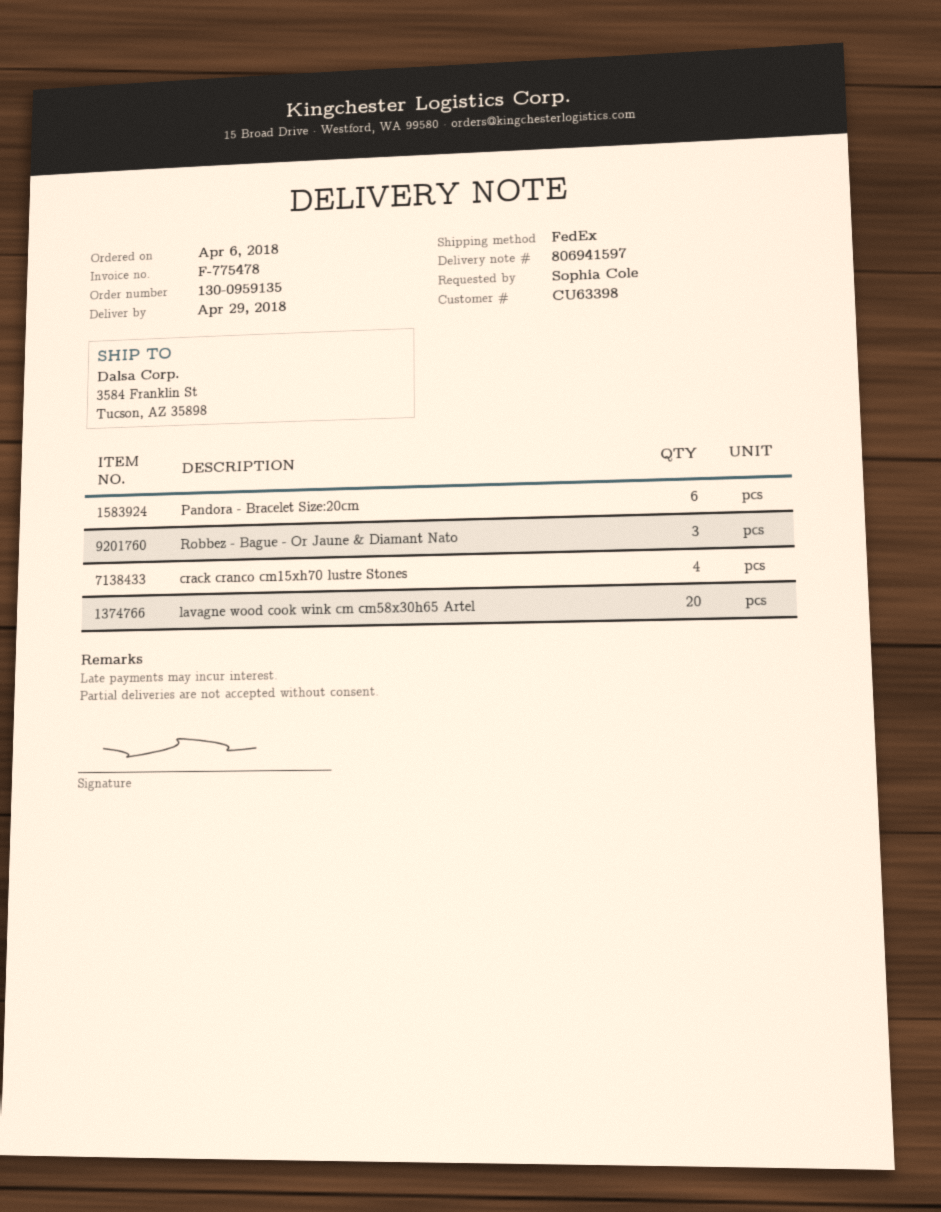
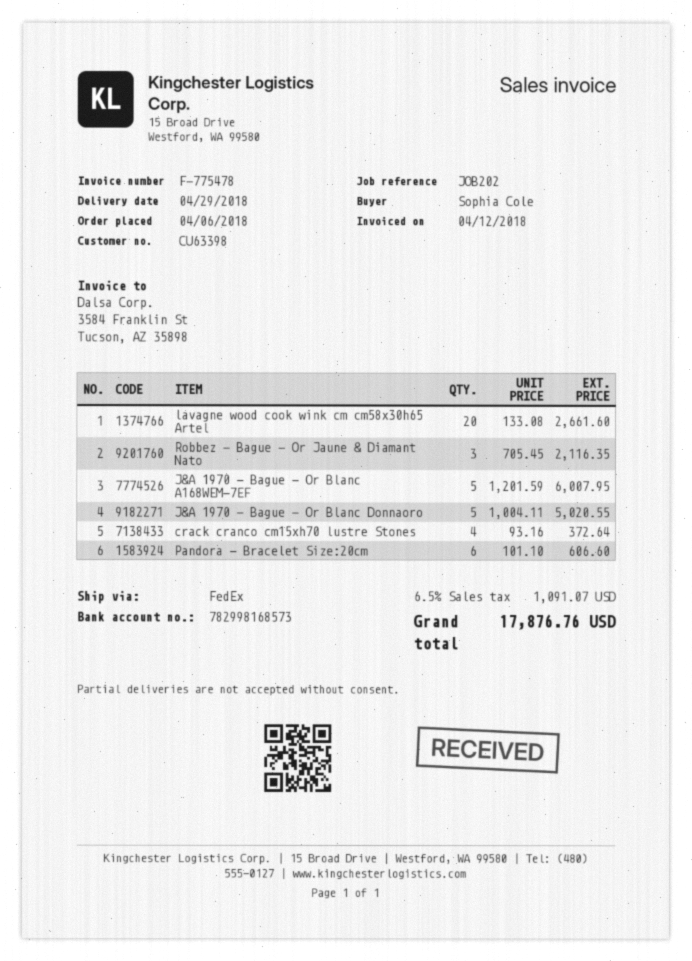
J&A 1970 - Bague - Or Blanc A168WEM-7EF: none -> 5
J&A 1970 - Bague - Or Blanc Donnaoro: none -> 5

